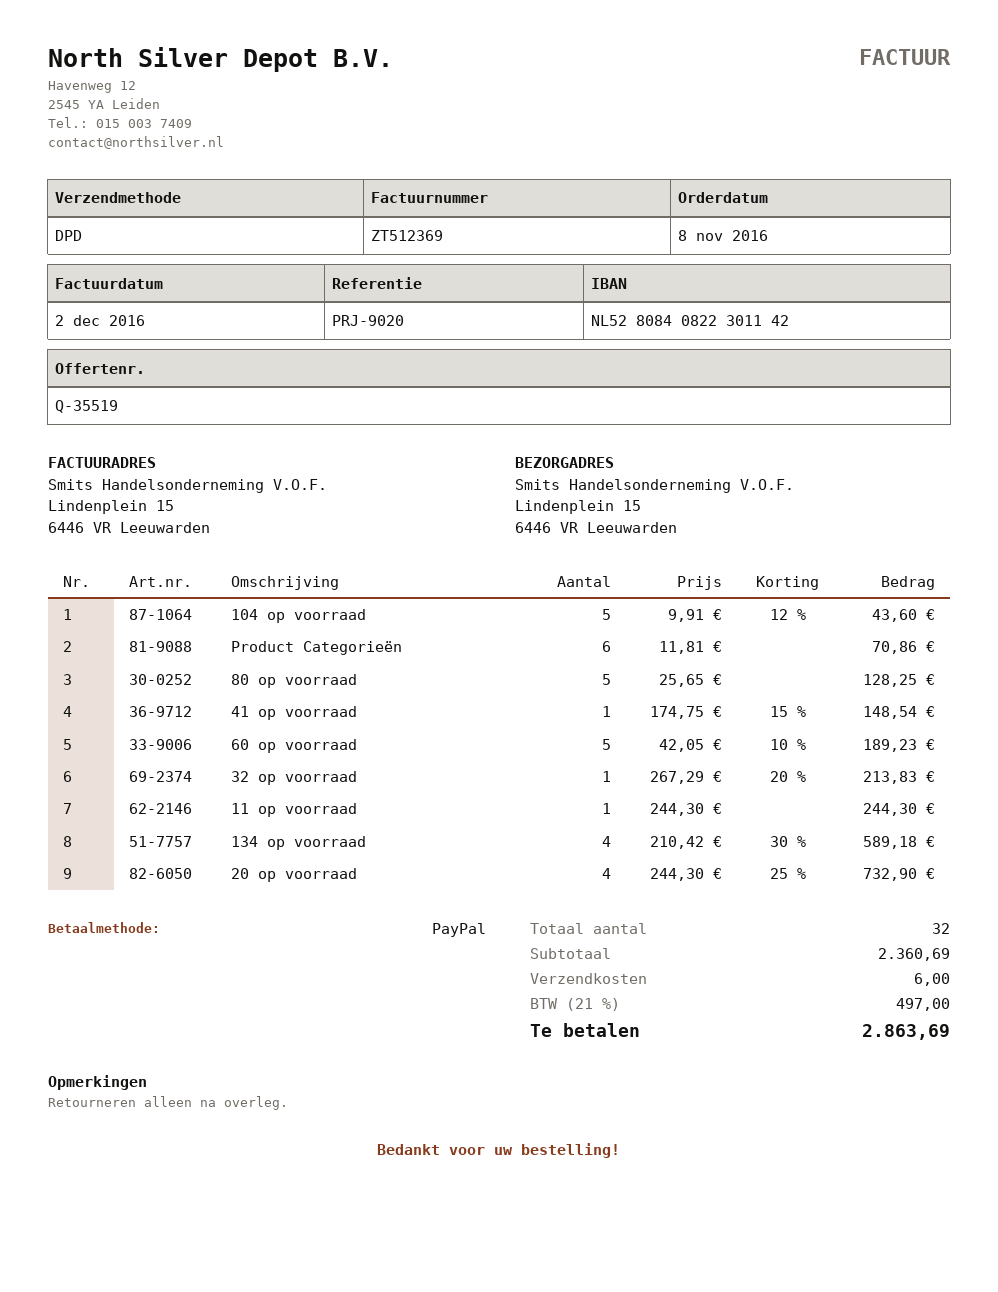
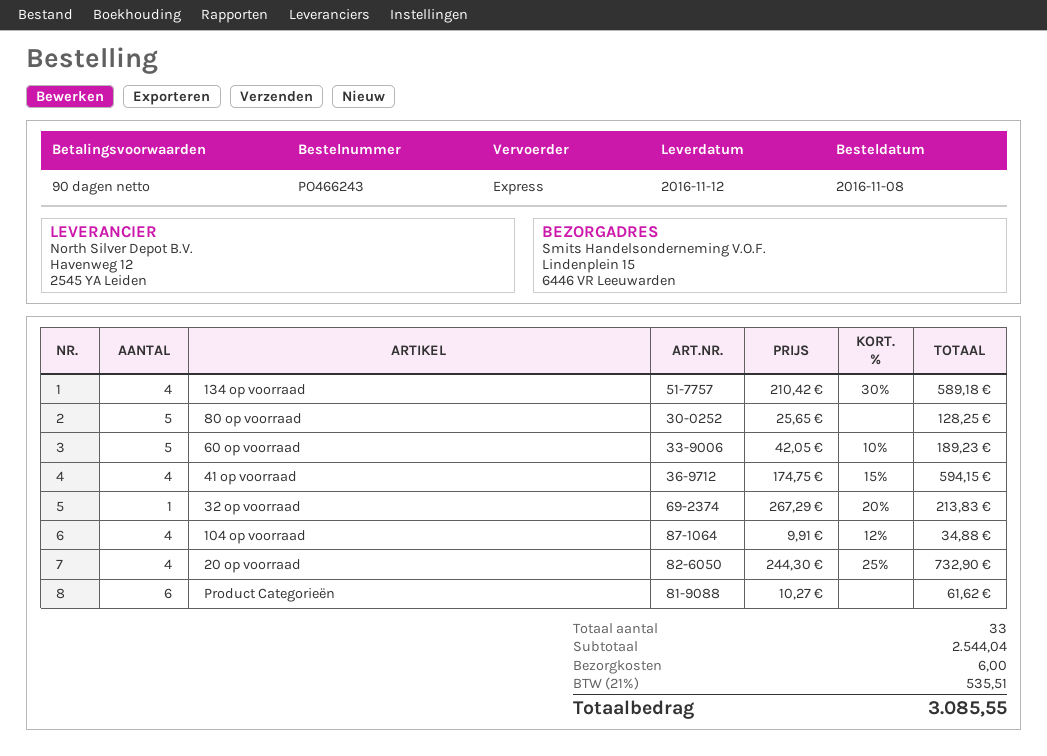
shipping method: DPD -> express
104 op voorraad: 5 x 9.91 - 12% = 43.60 -> 4 x 9.91 - 12% = 34.88
Product Categorieën: 6 x 11.81 = 70.86 -> 6 x 10.27 = 61.62
41 op voorraad: 1 x 174.75 - 15% = 148.54 -> 4 x 174.75 - 15% = 594.15
11 op voorraad: 1 x 244.30 = 244.30 -> none
total quantity: 32 -> 33
subtotal: 2360.69 -> 2544.04
tax: 21% = 497.00 -> 21% = 535.51
total: 2863.69 -> 3085.55

